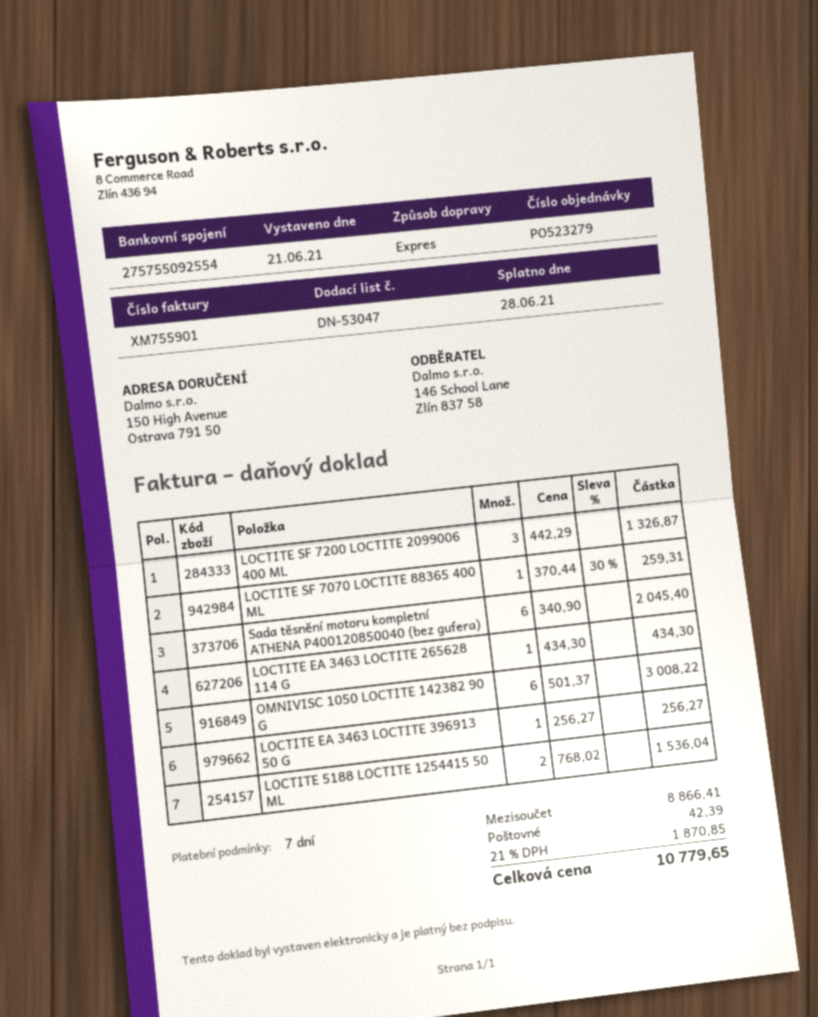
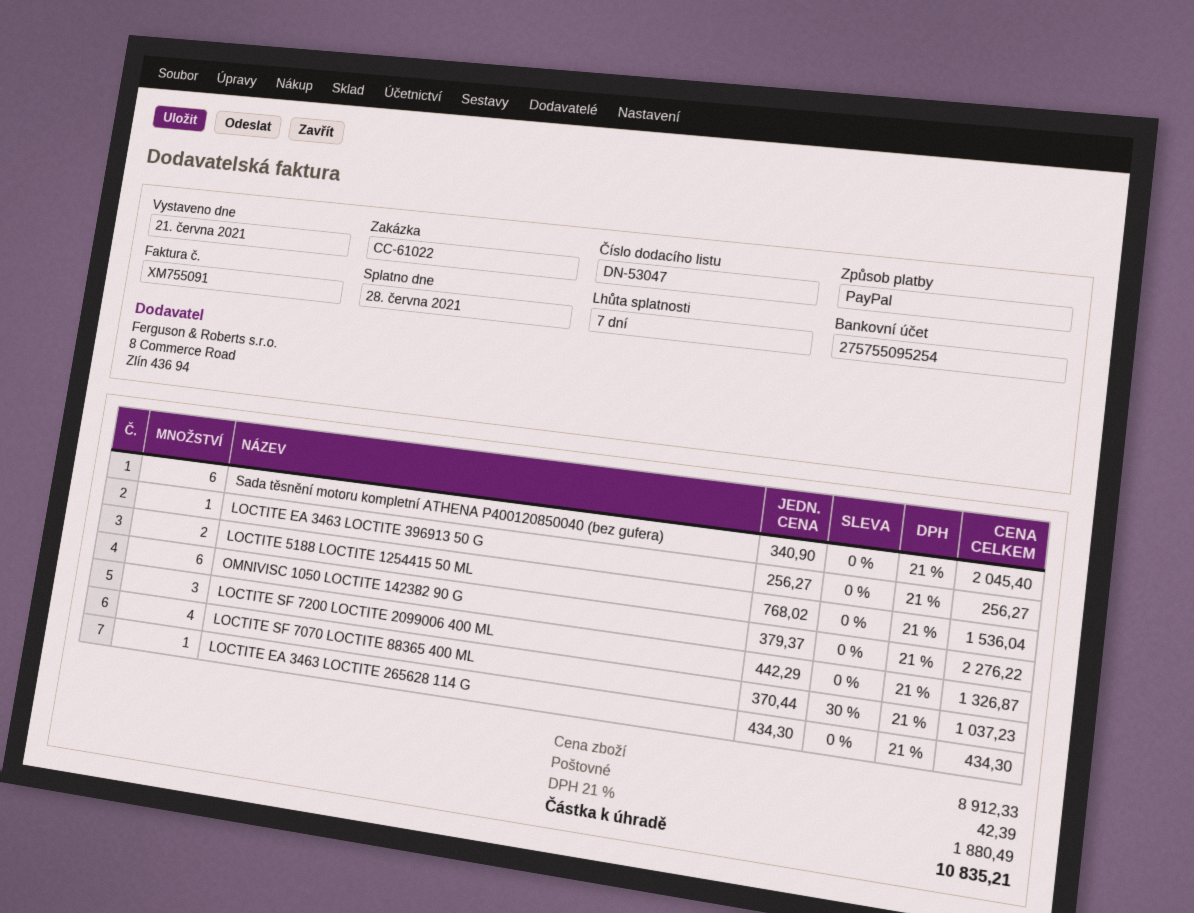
invoice number: XM755901 -> XM755091
bank account: 275755092554 -> 275755095254
LOCTITE SF 7070 LOCTITE 88365 400 ML: 1 x 370.44 - 30% = 259.31 -> 4 x 370.44 - 30% = 1037.23
OMNIVISC 1050 LOCTITE 142382 90 G: 6 x 501.37 = 3008.22 -> 6 x 379.37 = 2276.22
subtotal: 8866.41 -> 8912.33
tax: 21% = 1870.85 -> 21% = 1880.49
total: 10779.65 -> 10835.21

